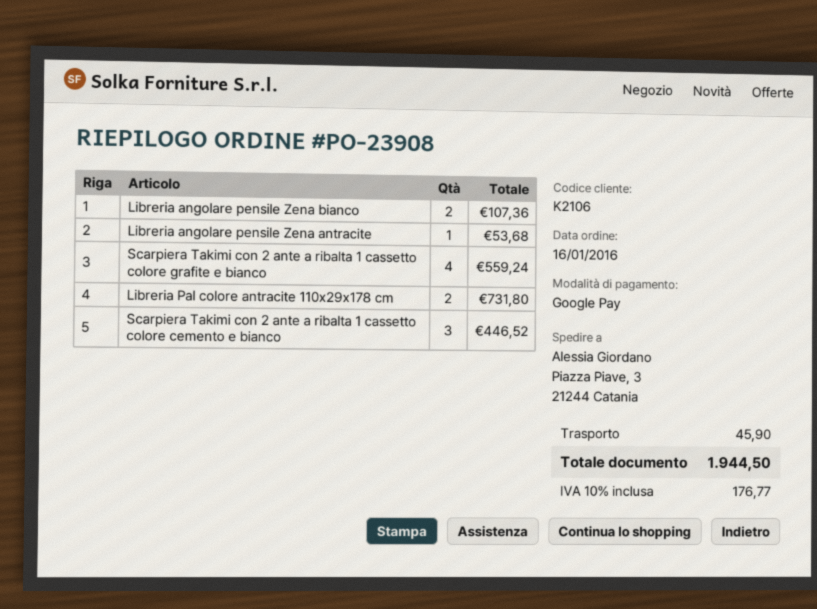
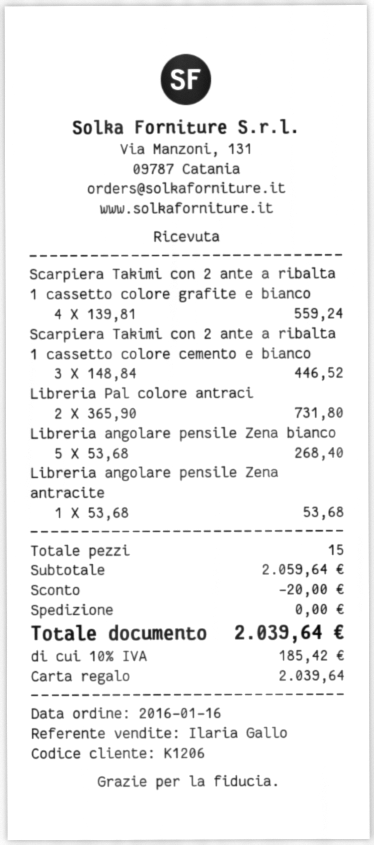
customer number: K2106 -> K1206
payment method: Google Pay -> gift card
Libreria angolare pensile Zena bianco: 2 for 107.36 -> 5 for 268.40
discount: none -> 20.00
shipping: 45.90 -> 0.00
tax: 10% = 176.77 -> 10% = 185.42
total: 1944.50 -> 2039.64

